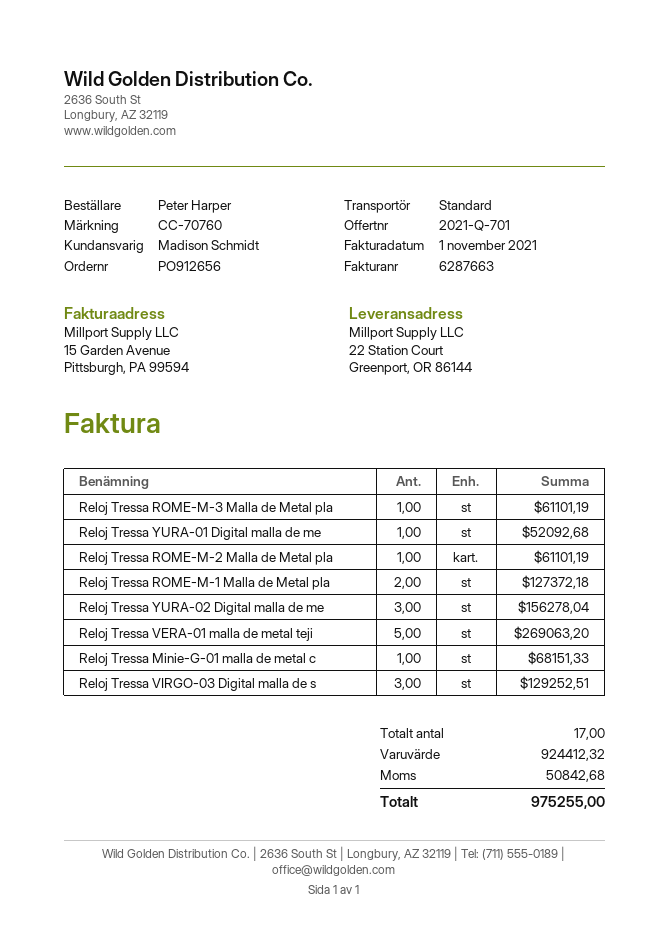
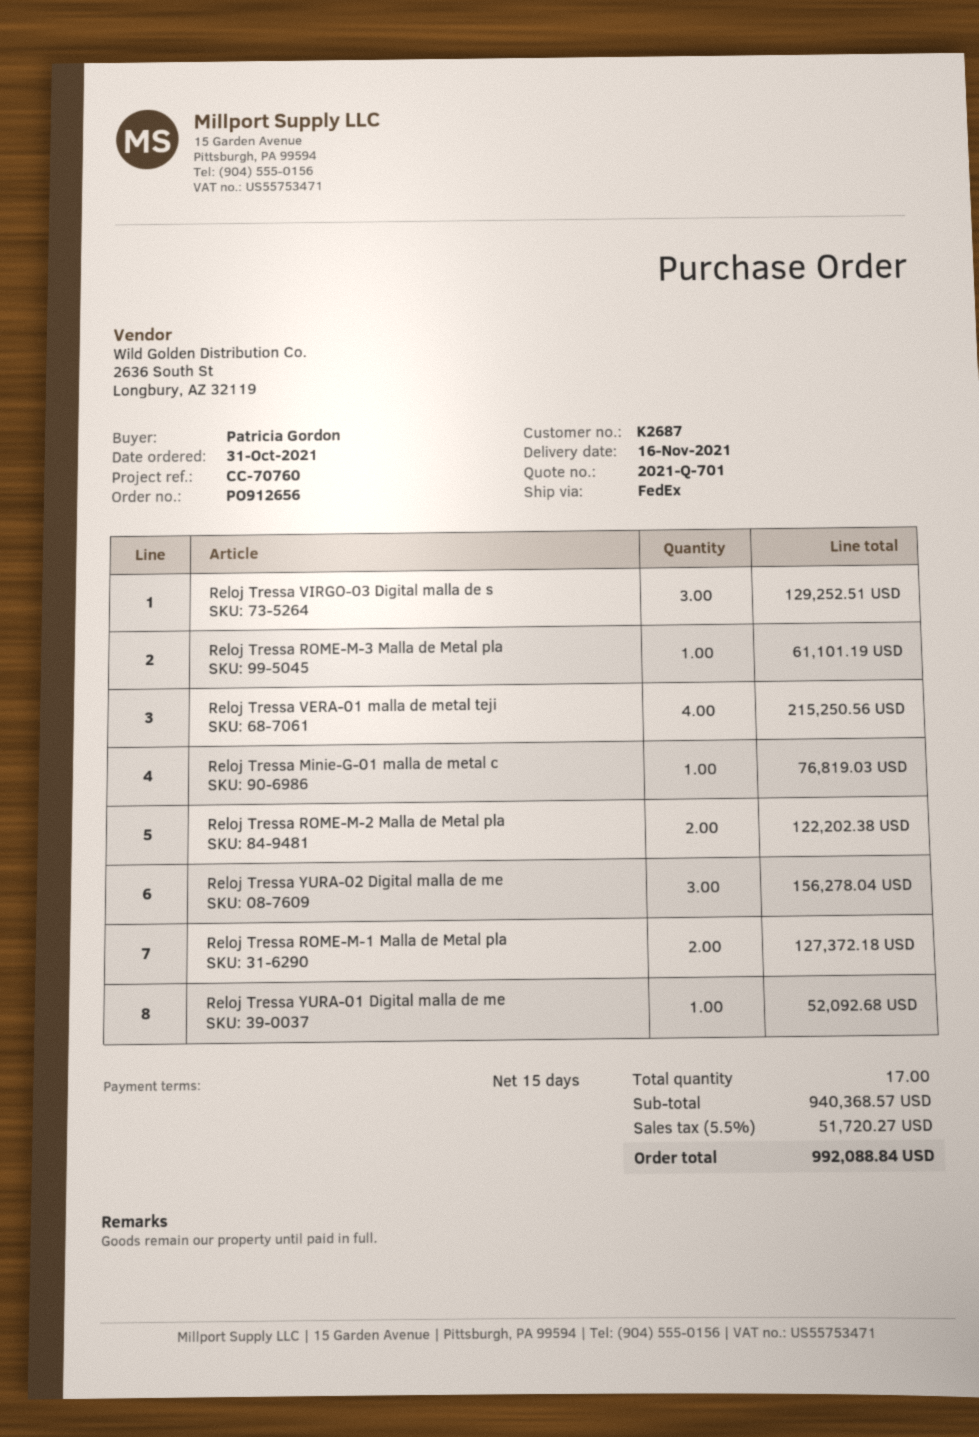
ordered by: Peter Harper -> Patricia Gordon
shipping method: standard -> FedEx
Reloj Tressa ROME-M-2 Malla de Metal pla: 1 for 61101.19 -> 2 for 122202.38
Reloj Tressa VERA-01 malla de metal teji: 5 for 269063.20 -> 4 for 215250.56
Reloj Tressa Minie-G-01 malla de metal c: 1 for 68151.33 -> 1 for 76819.03
subtotal: 924412.32 -> 940368.57
tax: 50842.68 -> 51720.27
total: 975255.00 -> 992088.84

